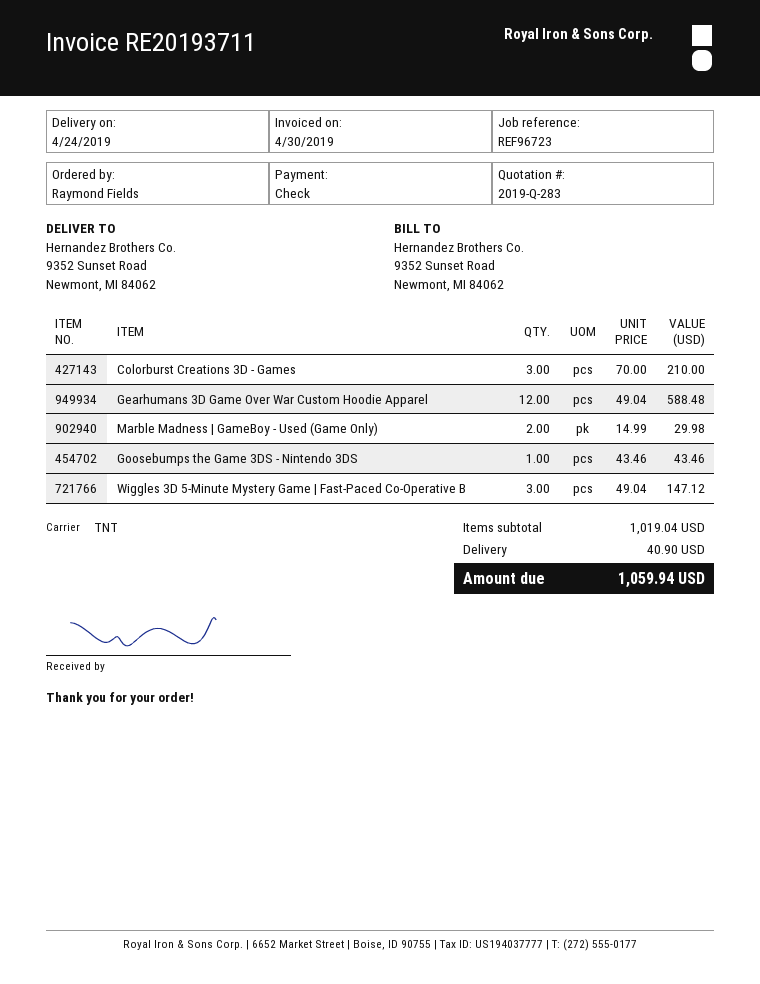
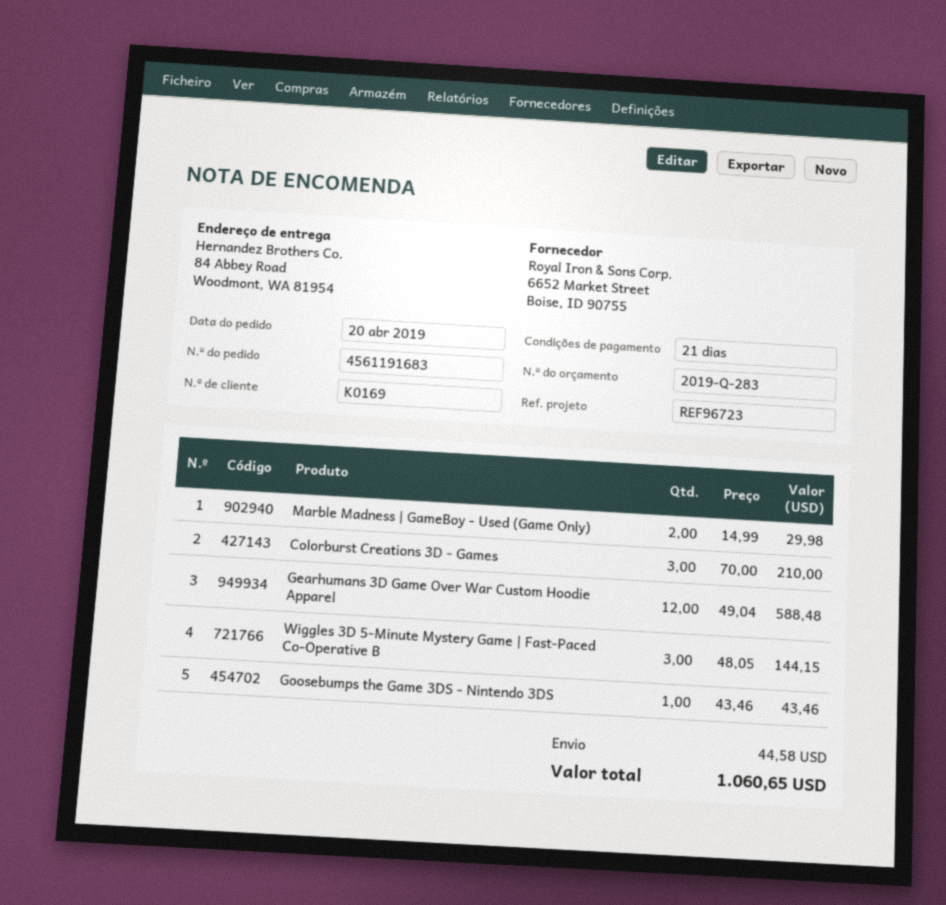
ship to: 9352 Sunset Road, Newmont, MI 84062 -> 84 Abbey Road, Woodmont, WA 81954
Wiggles 3D 5-Minute Mystery Game | Fast-Paced Co-Operative B: 3 x 49.04 = 147.12 -> 3 x 48.05 = 144.15
shipping: 40.90 -> 44.58
total: 1059.94 -> 1060.65

